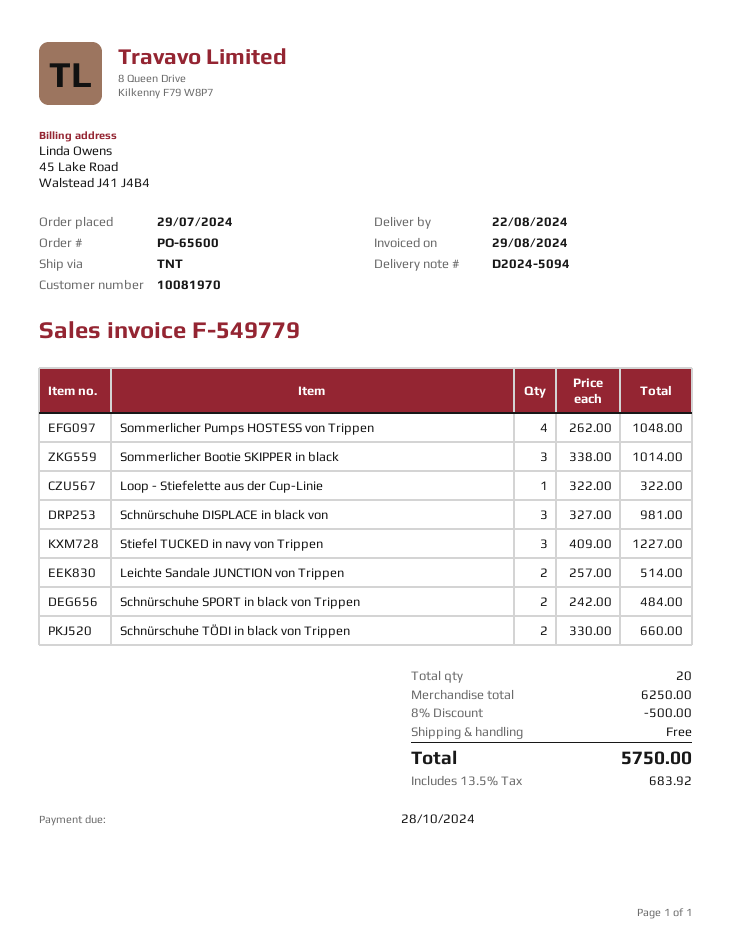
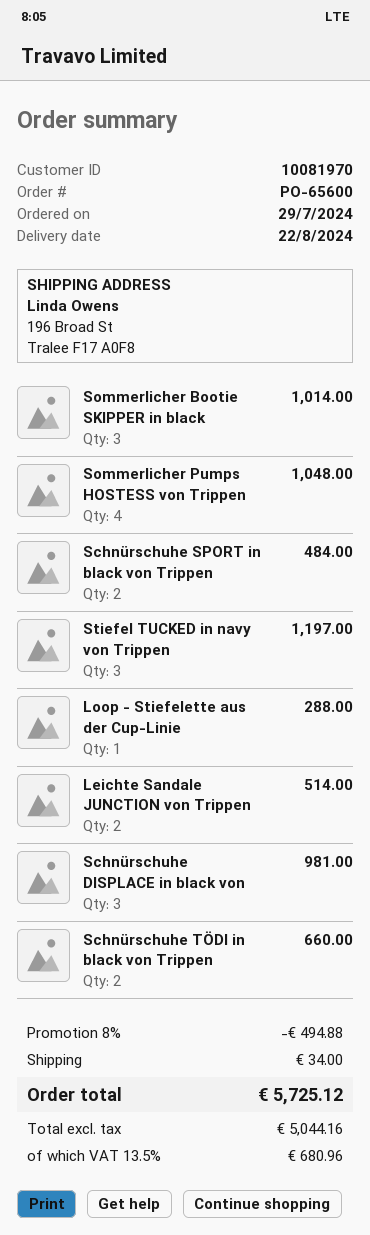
Loop - Stiefelette aus der Cup-Linie: 1 for 322.00 -> 1 for 288.00
Stiefel TUCKED in navy von Trippen: 3 for 1227.00 -> 3 for 1197.00
discount: 8% = 500.00 -> 8% = 494.88
shipping: 0.00 -> 34.00
tax: 13.5% = 683.92 -> 13.5% = 680.96
total: 5750.00 -> 5725.12

